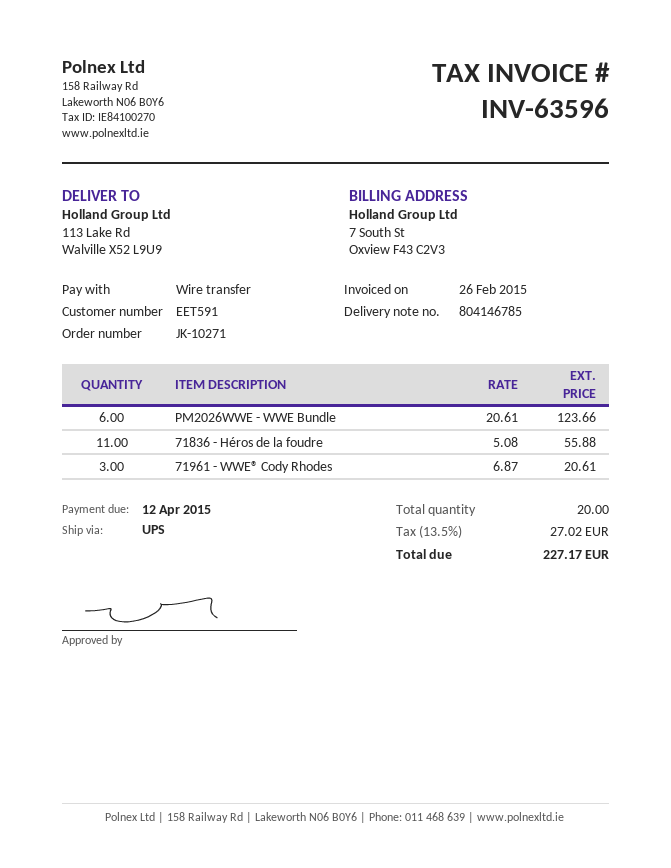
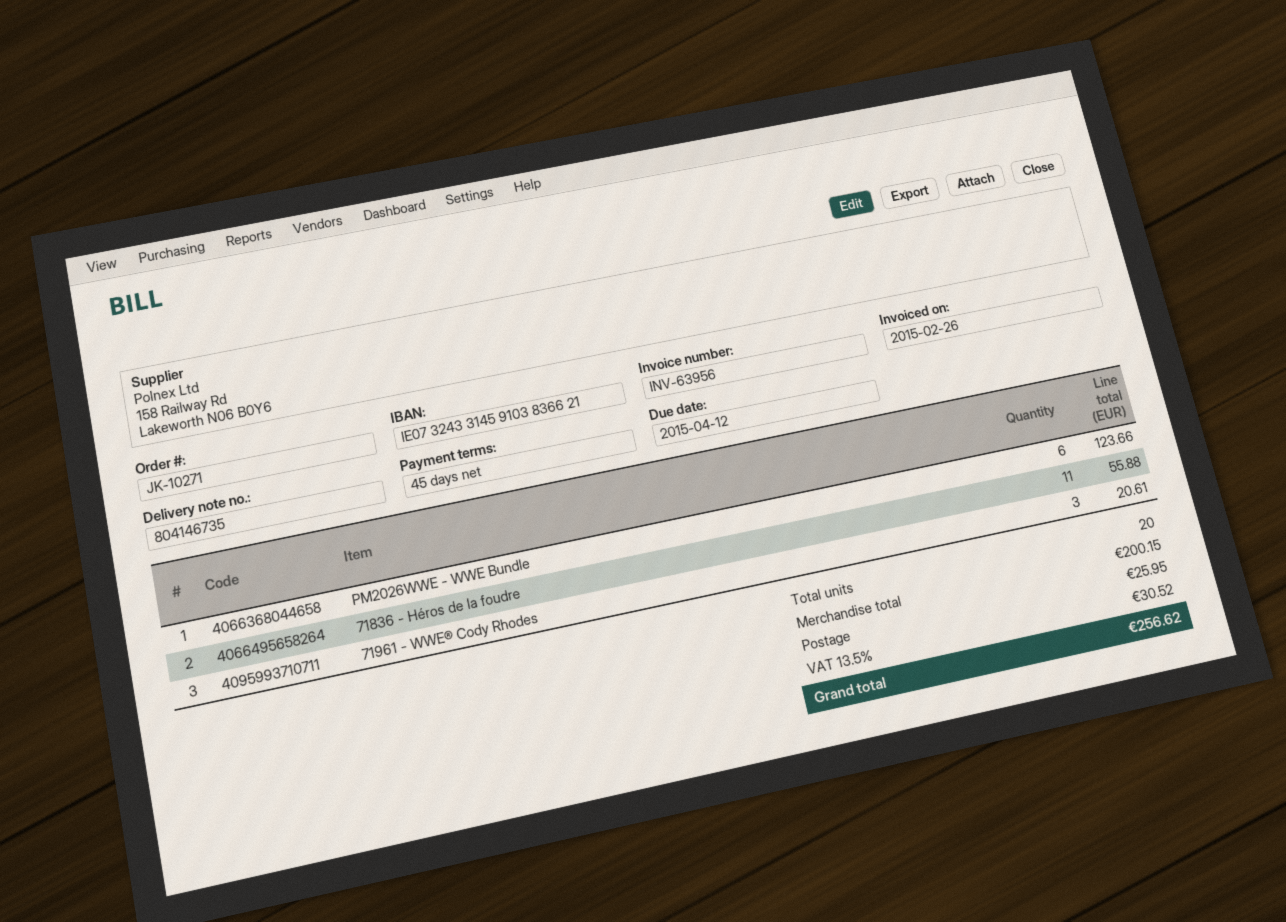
delivery note number: 804146785 -> 804146735
invoice number: INV-63596 -> INV-63956
shipping: none -> 25.95
tax: 13.5% = 27.02 -> 13.5% = 30.52
total: 227.17 -> 256.62

